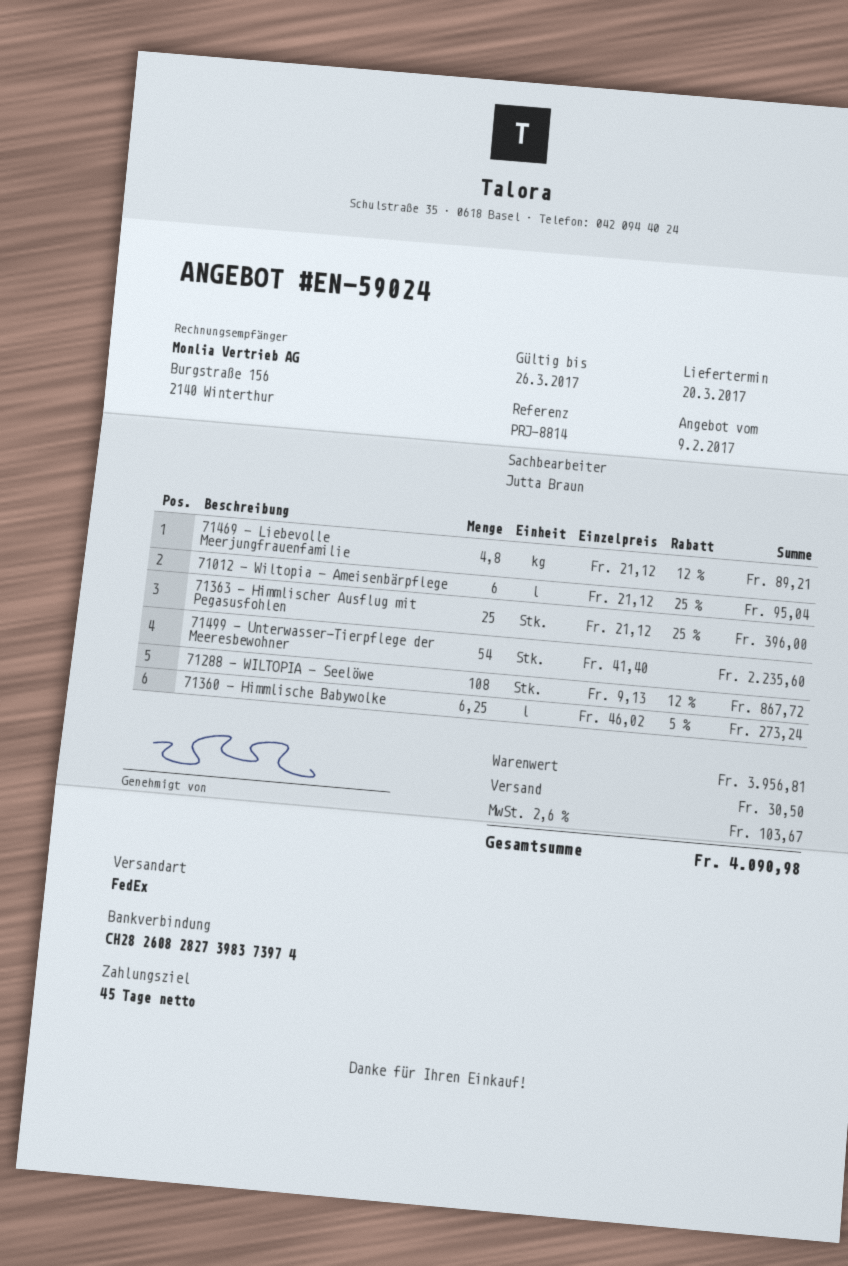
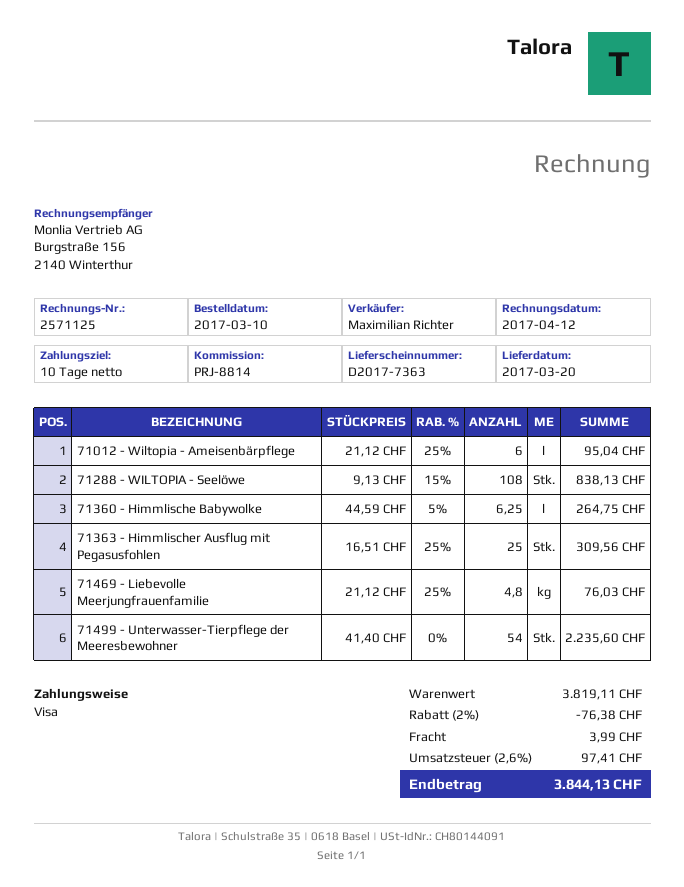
payment terms: 45 days -> 10 days
sales rep: Jutta Braun -> Maximilian Richter
71469 - Liebevolle Meerjungfrauenfamilie: 4.8 x 21.12 - 12% = 89.21 -> 4.8 x 21.12 - 25% = 76.03
71363 - Himmlischer Ausflug mit Pegasusfohlen: 25 x 21.12 - 25% = 396.00 -> 25 x 16.51 - 25% = 309.56
71288 - WILTOPIA - Seelöwe: 108 x 9.13 - 12% = 867.72 -> 108 x 9.13 - 15% = 838.13
71360 - Himmlische Babywolke: 6.25 x 46.02 - 5% = 273.24 -> 6.25 x 44.59 - 5% = 264.75
subtotal: 3956.81 -> 3819.11
discount: none -> 2% = 76.38
shipping: 30.50 -> 3.99
tax: 2.6% = 103.67 -> 2.6% = 97.41
total: 4090.98 -> 3844.13

